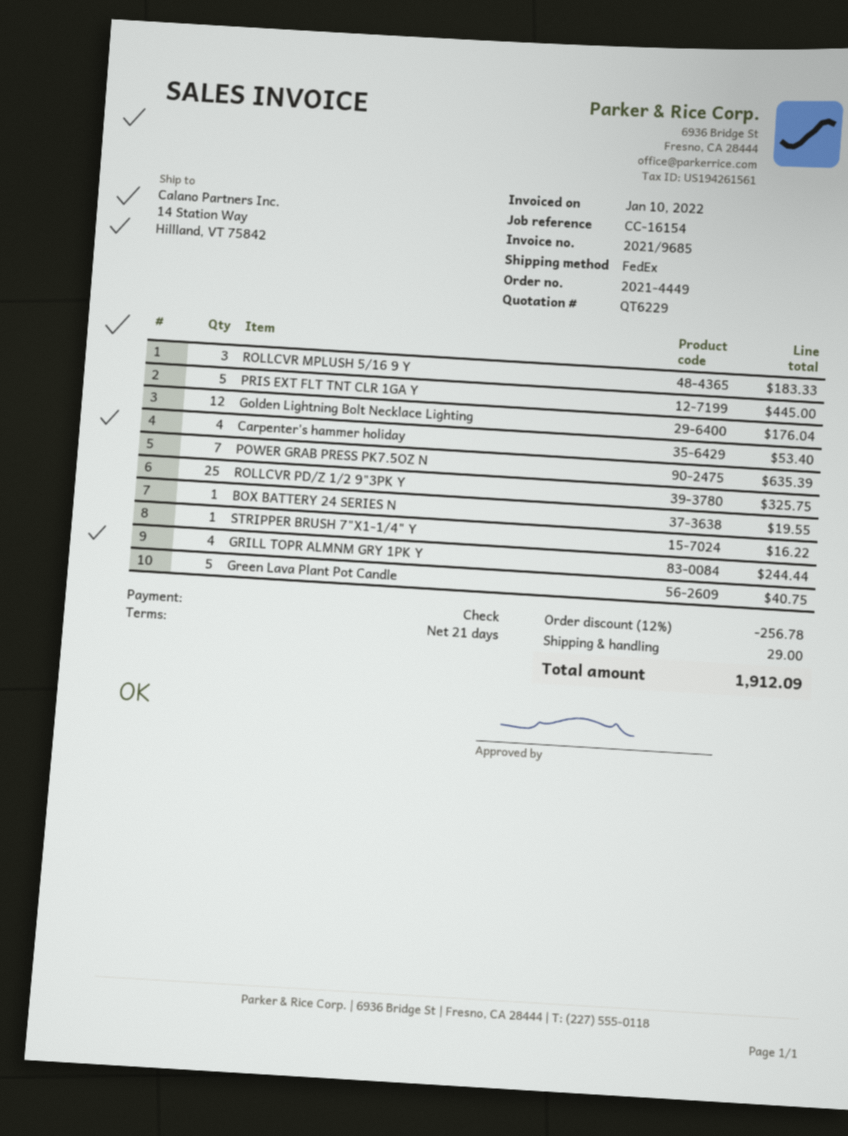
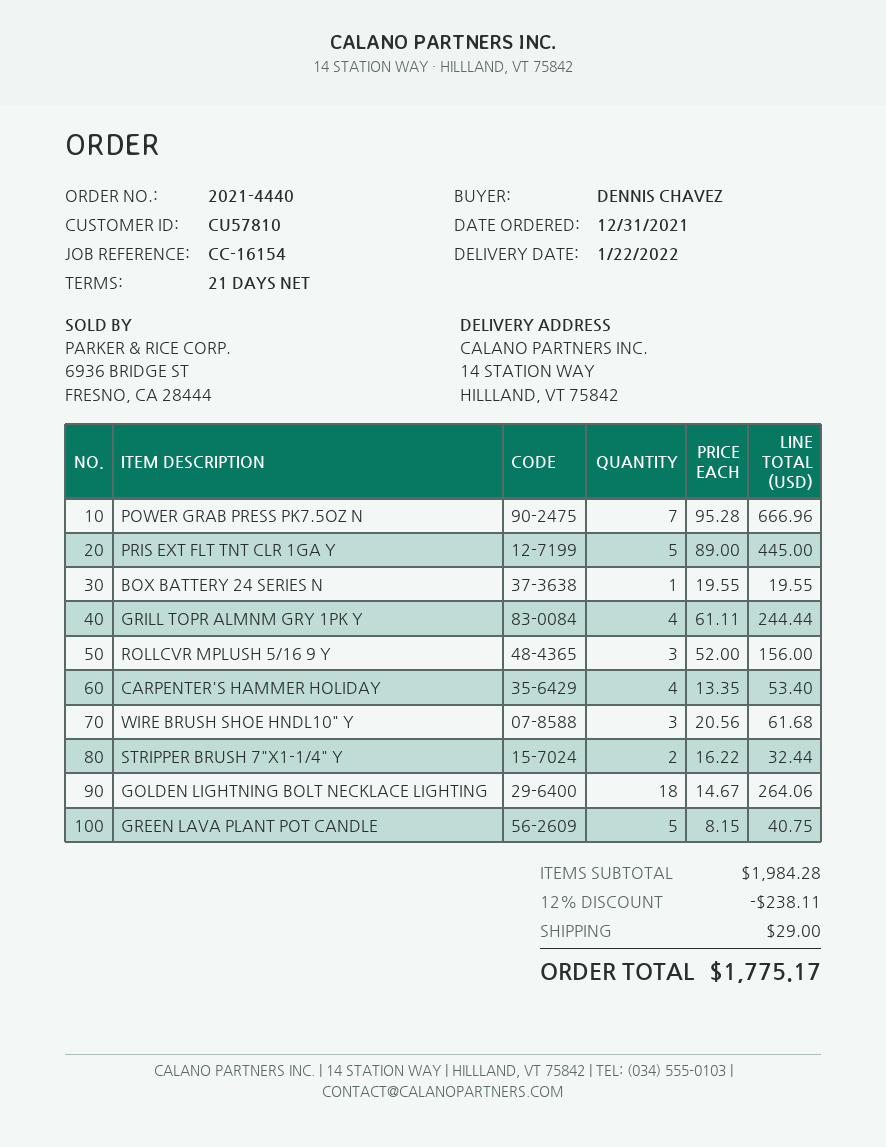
order number: 2021-4449 -> 2021-4440
ROLLCVR MPLUSH 5/16 9 Y: 3 for 183.33 -> 3 for 156.00
Golden Lightning Bolt Necklace Lighting: 12 for 176.04 -> 18 for 264.06
POWER GRAB PRESS PK7.5OZ N: 7 for 635.39 -> 7 for 666.96
ROLLCVR PD/Z 1/2 9"3PK Y: 25 for 325.75 -> none
STRIPPER BRUSH 7"X1-1/4" Y: 1 for 16.22 -> 2 for 32.44
WIRE BRUSH SHOE HNDL10" Y: none -> 3 for 61.68
discount: 12% = 256.78 -> 12% = 238.11
total: 1912.09 -> 1775.17

